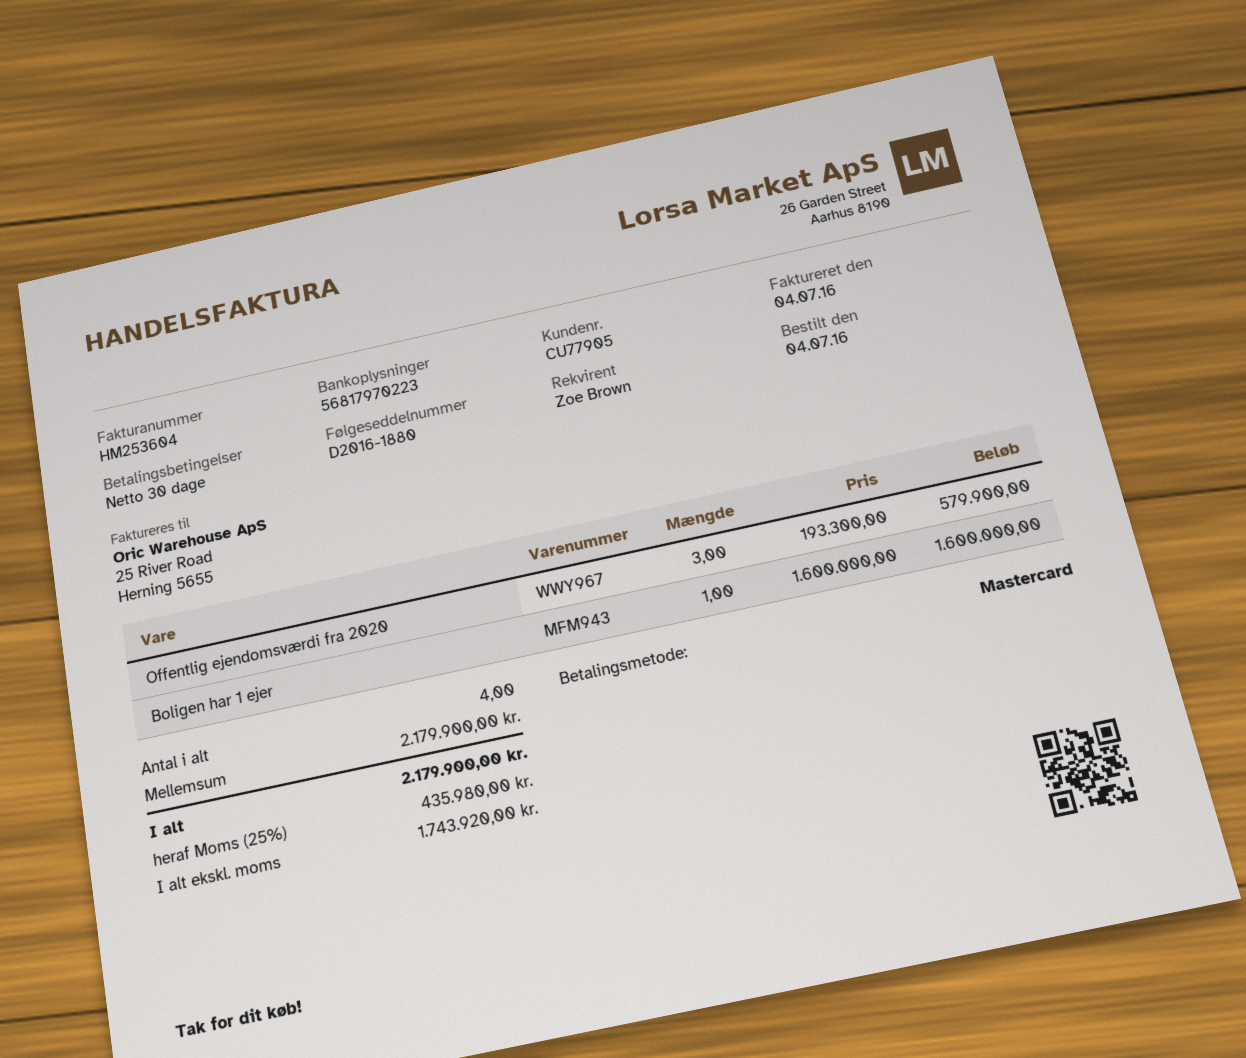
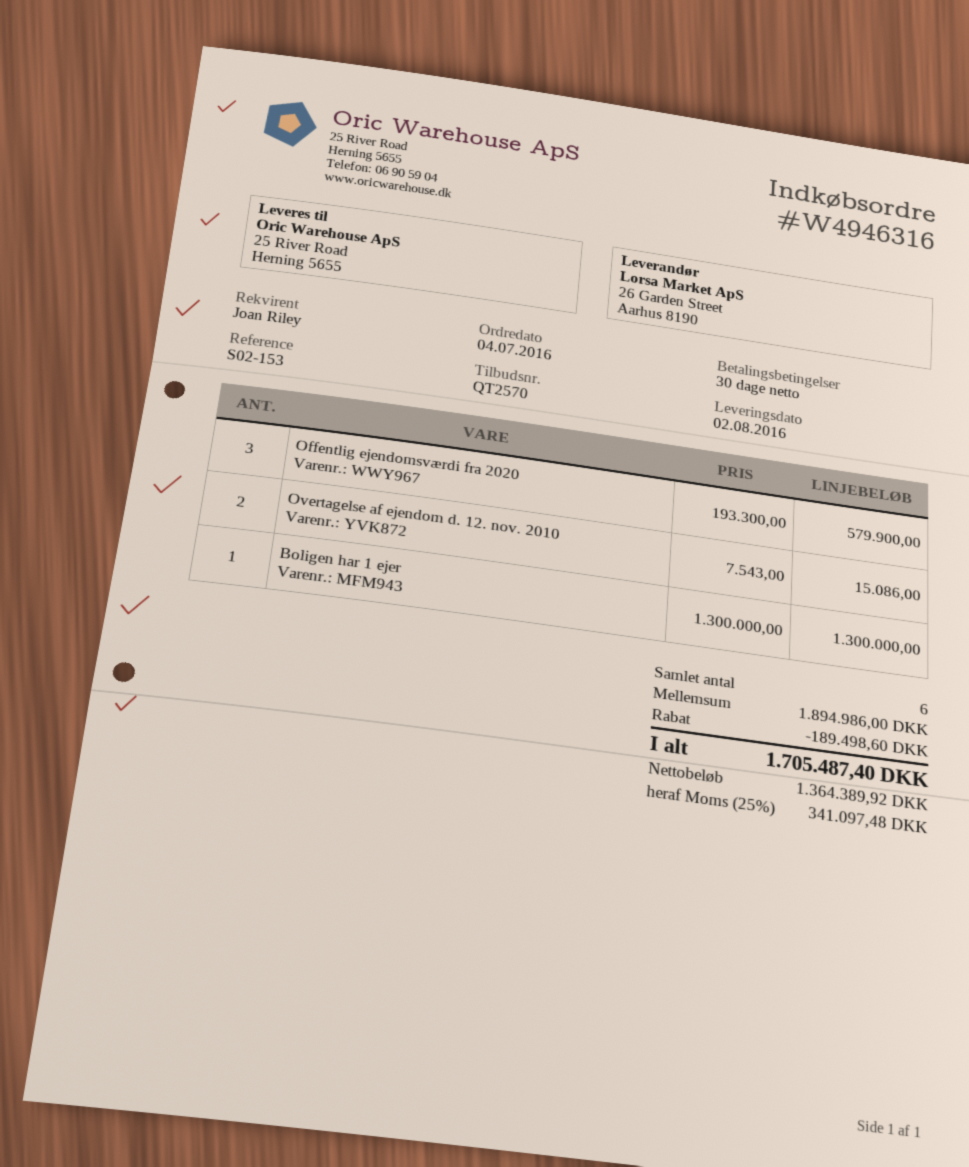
ordered by: Zoe Brown -> Joan Riley
Boligen har 1 ejer: 1 x 1600000.00 = 1600000.00 -> 1 x 1300000.00 = 1300000.00
Overtagelse af ejendom d. 12. nov. 2010: none -> 2 x 7543.00 = 15086.00
total quantity: 4 -> 6
subtotal: 2179900.00 -> 1894986.00
discount: none -> 189498.60
net: 1743920.00 -> 1364389.92
tax: 25% = 435980.00 -> 25% = 341097.48
total: 2179900.00 -> 1705487.40

